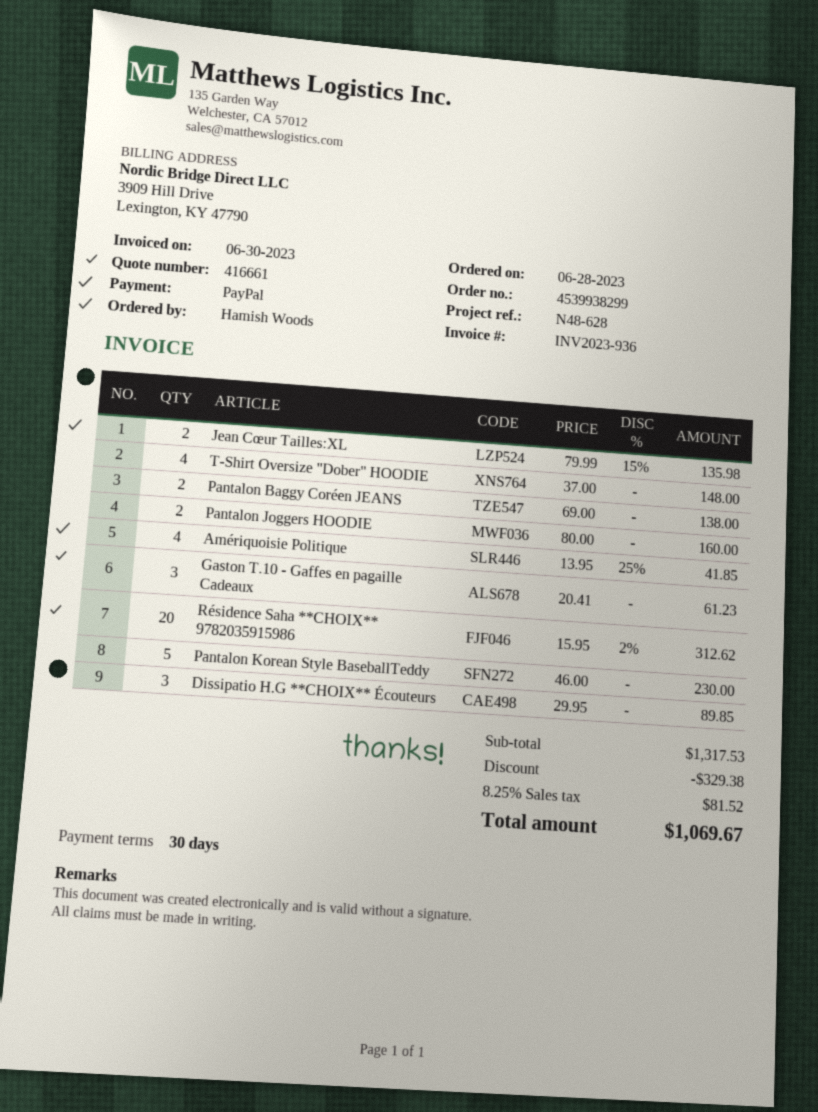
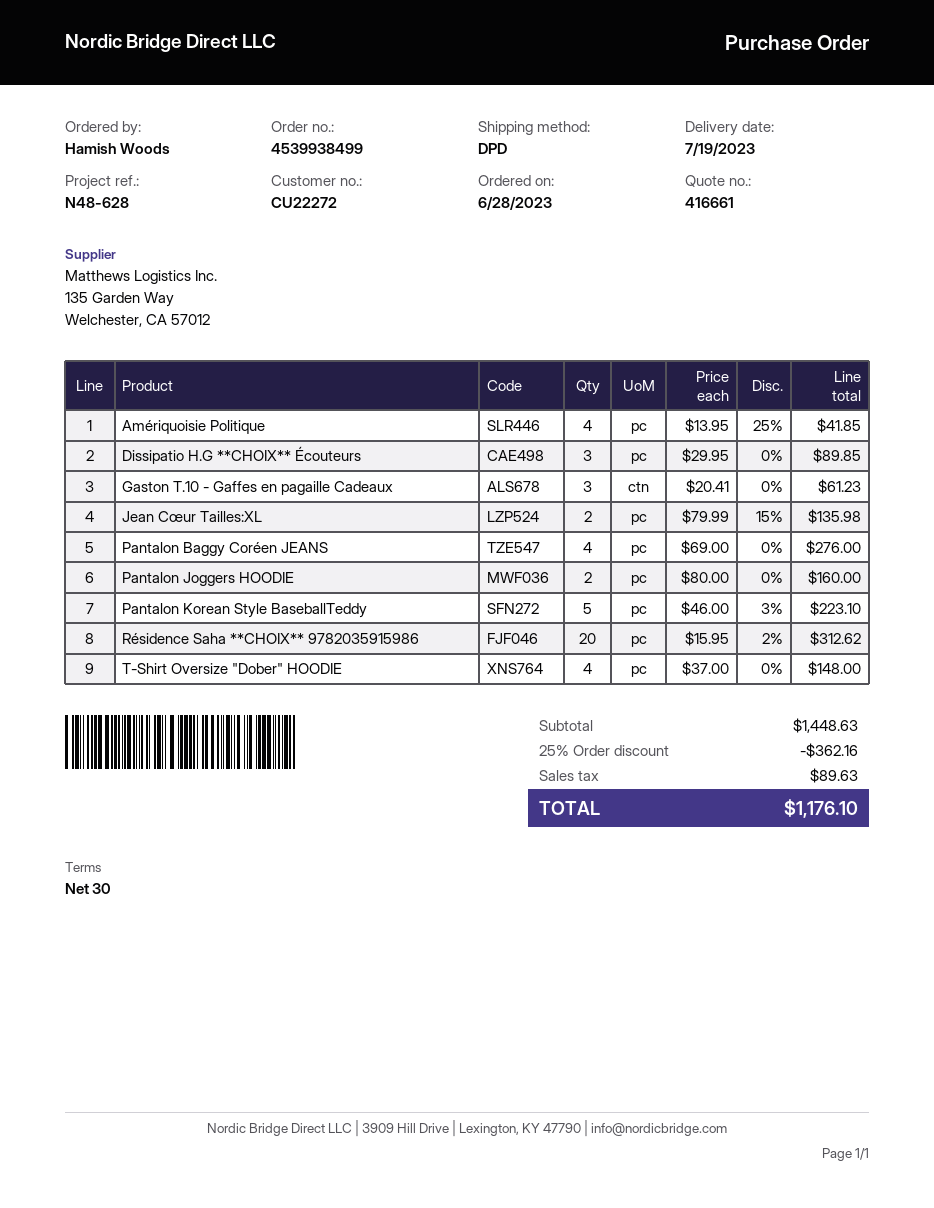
order number: 4539938299 -> 4539938499
Pantalon Baggy Coréen JEANS: 2 x 69.00 = 138.00 -> 4 x 69.00 = 276.00
Pantalon Korean Style BaseballTeddy: 5 x 46.00 = 230.00 -> 5 x 46.00 - 3% = 223.10
subtotal: 1317.53 -> 1448.63
discount: 329.38 -> 362.16
tax: 81.52 -> 89.63
total: 1069.67 -> 1176.10

